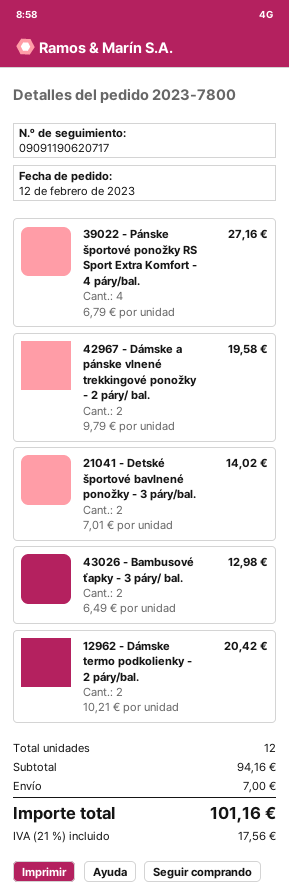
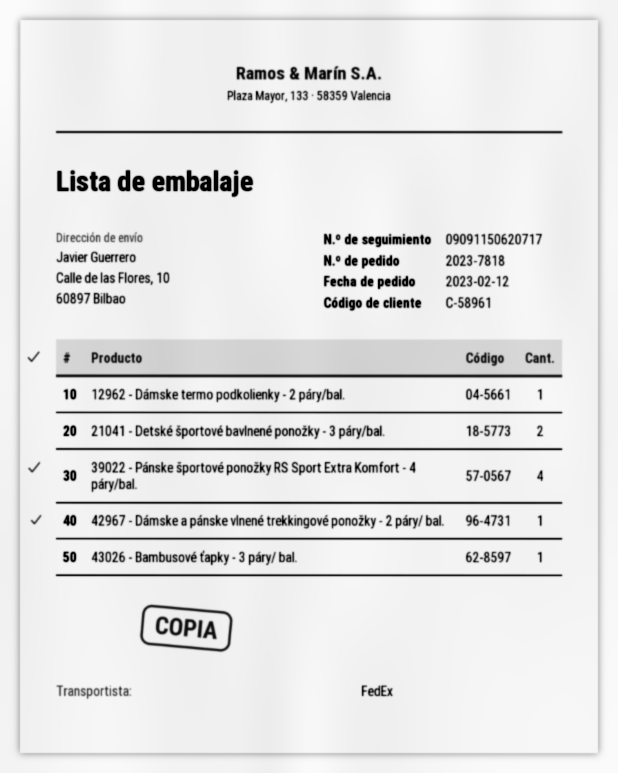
order number: 2023-7800 -> 2023-7818
tracking number: 09091190620717 -> 09091150620717
42967 - Dámske a pánske vlnené trekkingové ponožky - 2 páry/ bal.: 2 -> 1
43026 - Bambusové ťapky - 3 páry/ bal.: 2 -> 1
12962 - Dámske termo podkolienky - 2 páry/bal.: 2 -> 1

